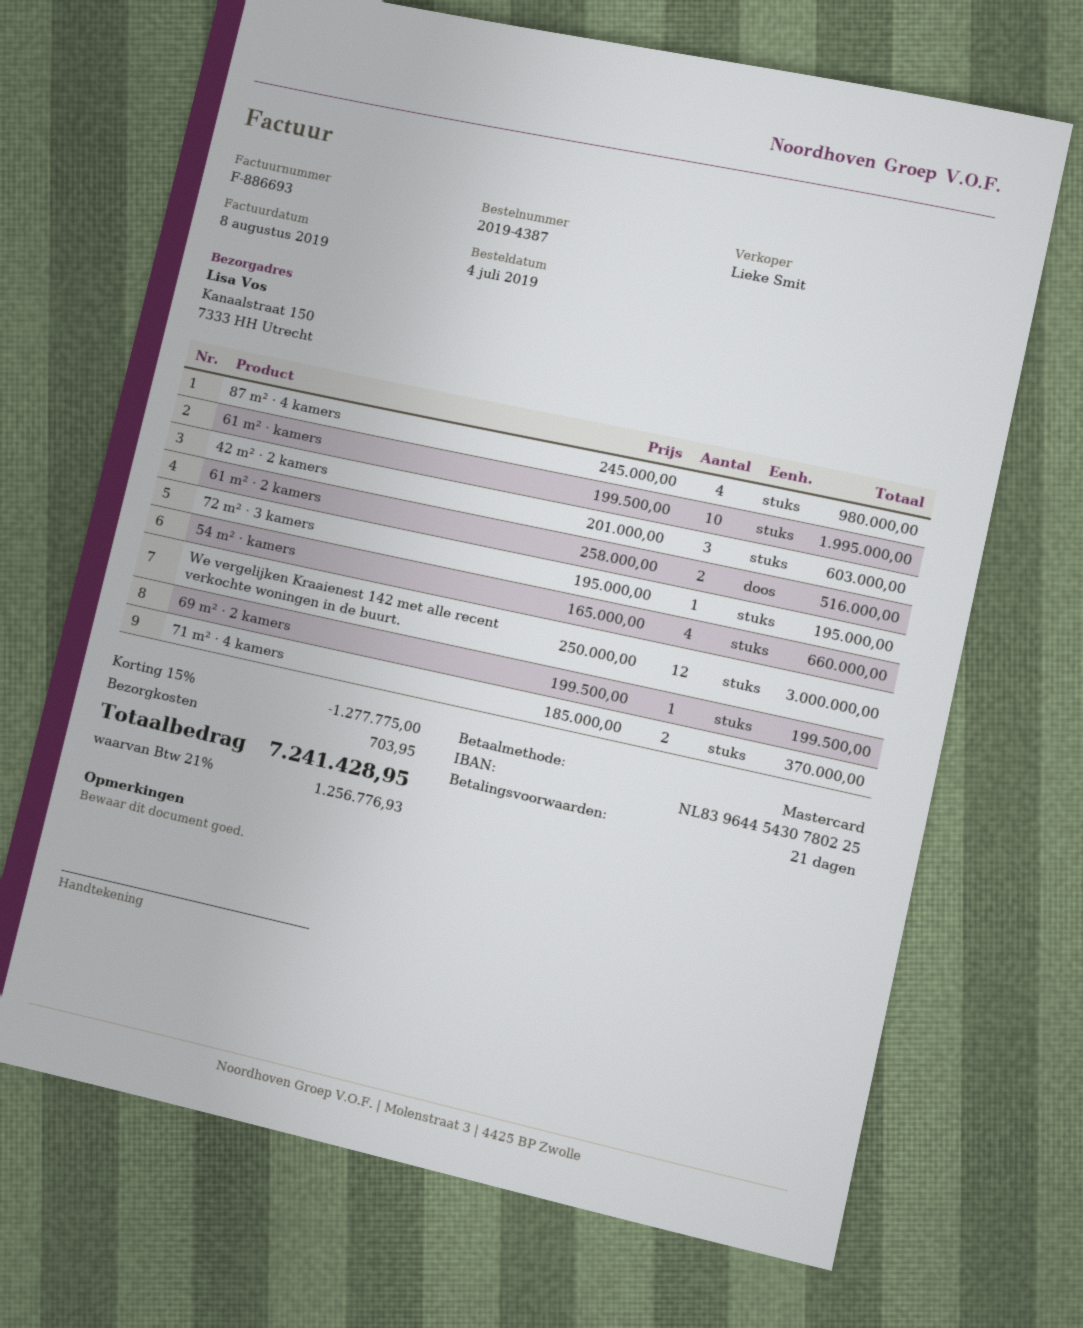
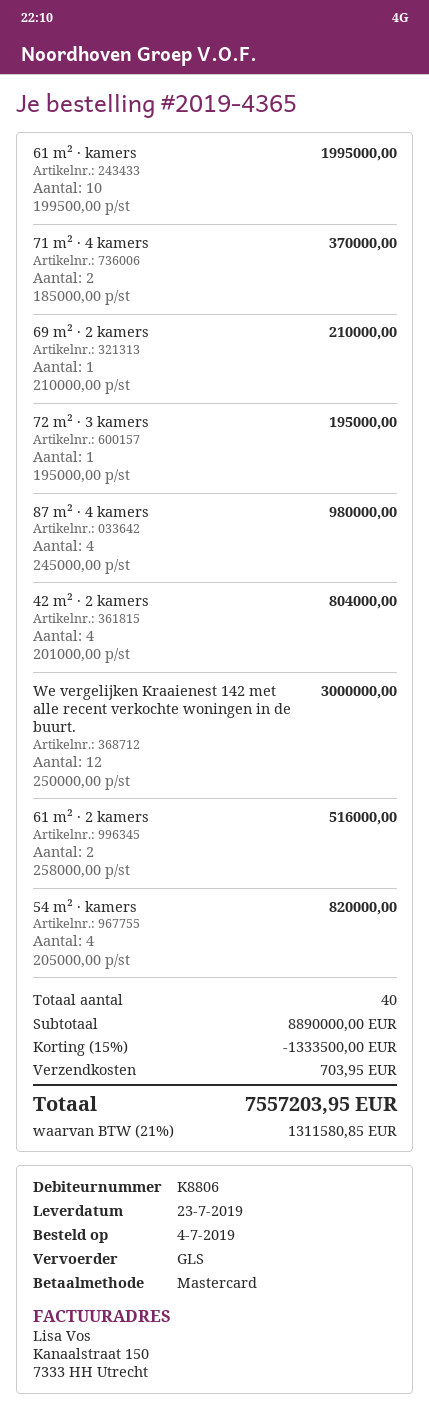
order number: 2019-4387 -> 2019-4365
42 m² · 2 kamers: 3 x 201000.00 = 603000.00 -> 4 x 201000.00 = 804000.00
54 m² · kamers: 4 x 165000.00 = 660000.00 -> 4 x 205000.00 = 820000.00
69 m² · 2 kamers: 1 x 199500.00 = 199500.00 -> 1 x 210000.00 = 210000.00
discount: 15% = 1277775.00 -> 15% = 1333500.00
tax: 21% = 1256776.93 -> 21% = 1311580.85
total: 7241428.95 -> 7557203.95

